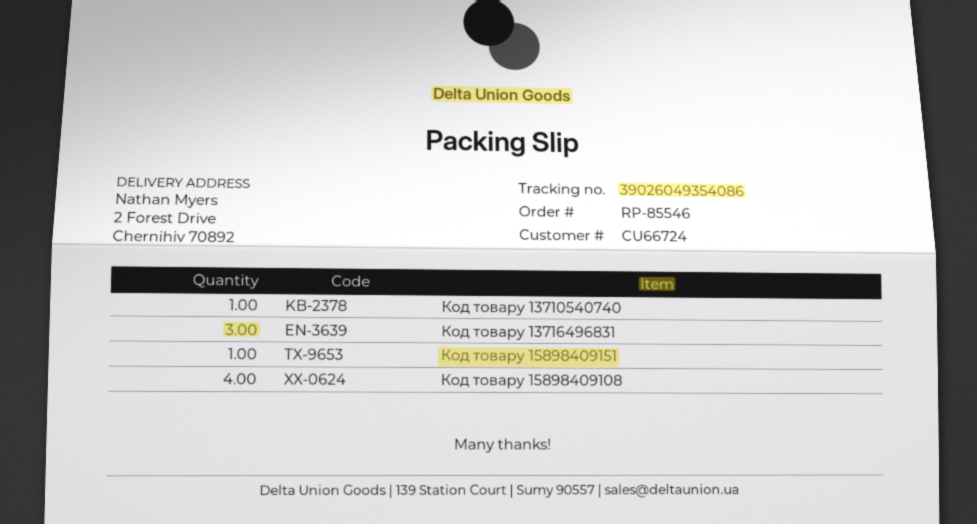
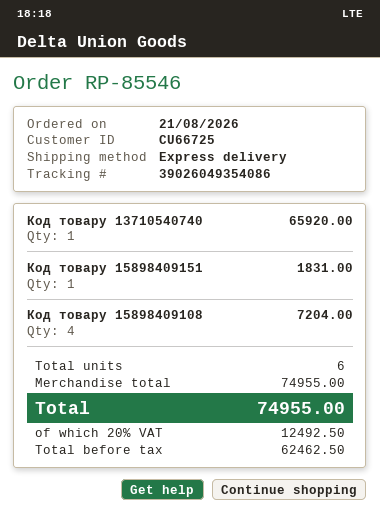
customer number: CU66724 -> CU66725
Код товару 13716496831: 3 -> none

